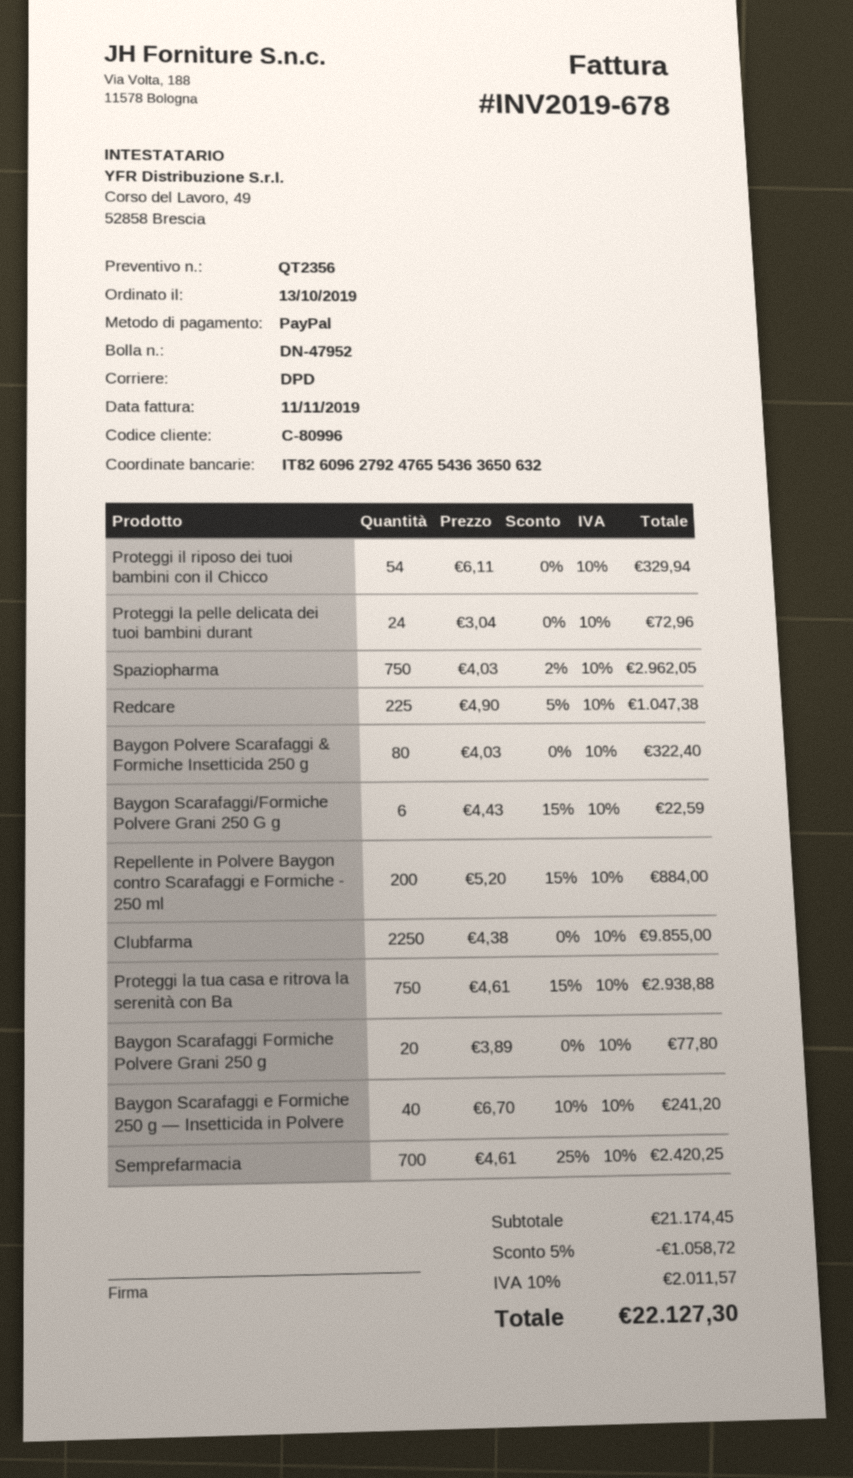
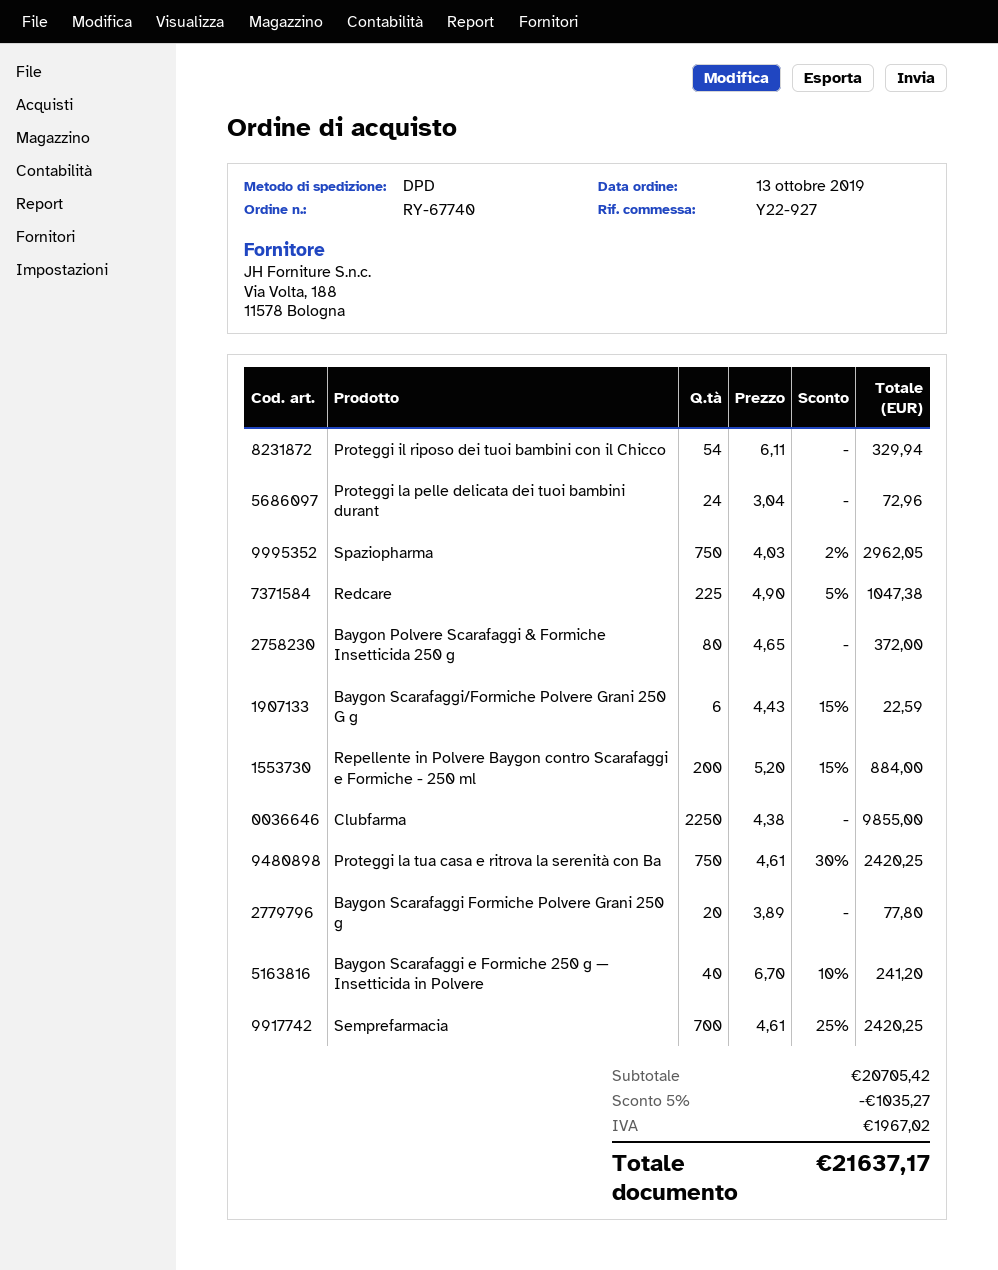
Baygon Polvere Scarafaggi & Formiche Insetticida 250 g: 80 x 4.03 = 322.40 -> 80 x 4.65 = 372.00
Proteggi la tua casa e ritrova la serenità con Ba: 750 x 4.61 - 15% = 2938.88 -> 750 x 4.61 - 30% = 2420.25
subtotal: 21174.45 -> 20705.42
discount: 5% = 1058.72 -> 5% = 1035.27
tax: 2011.57 -> 1967.02
total: 22127.30 -> 21637.17

